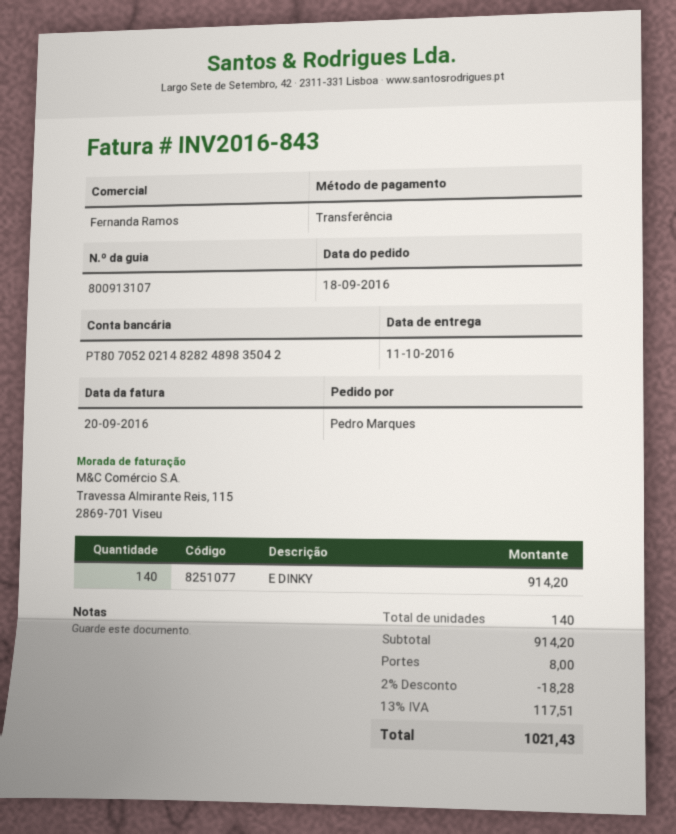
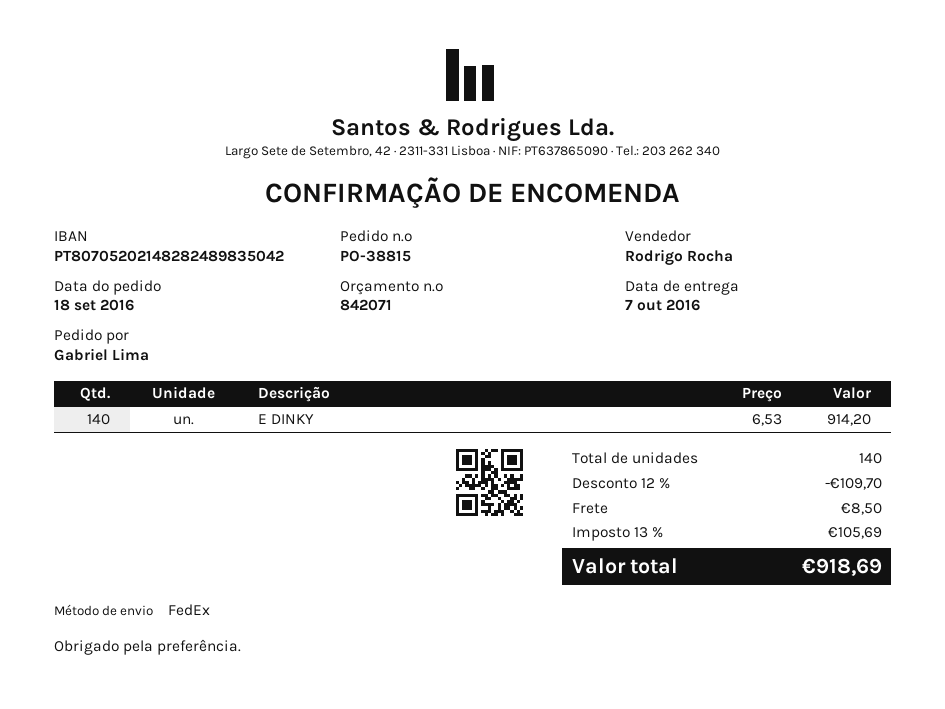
delivery date: 2016-10-11 -> 2016-10-07
ordered by: Pedro Marques -> Gabriel Lima
sales rep: Fernanda Ramos -> Rodrigo Rocha
discount: 2% = 18.28 -> 12% = 109.70
shipping: 8.00 -> 8.50
tax: 13% = 117.51 -> 13% = 105.69
total: 1021.43 -> 918.69

